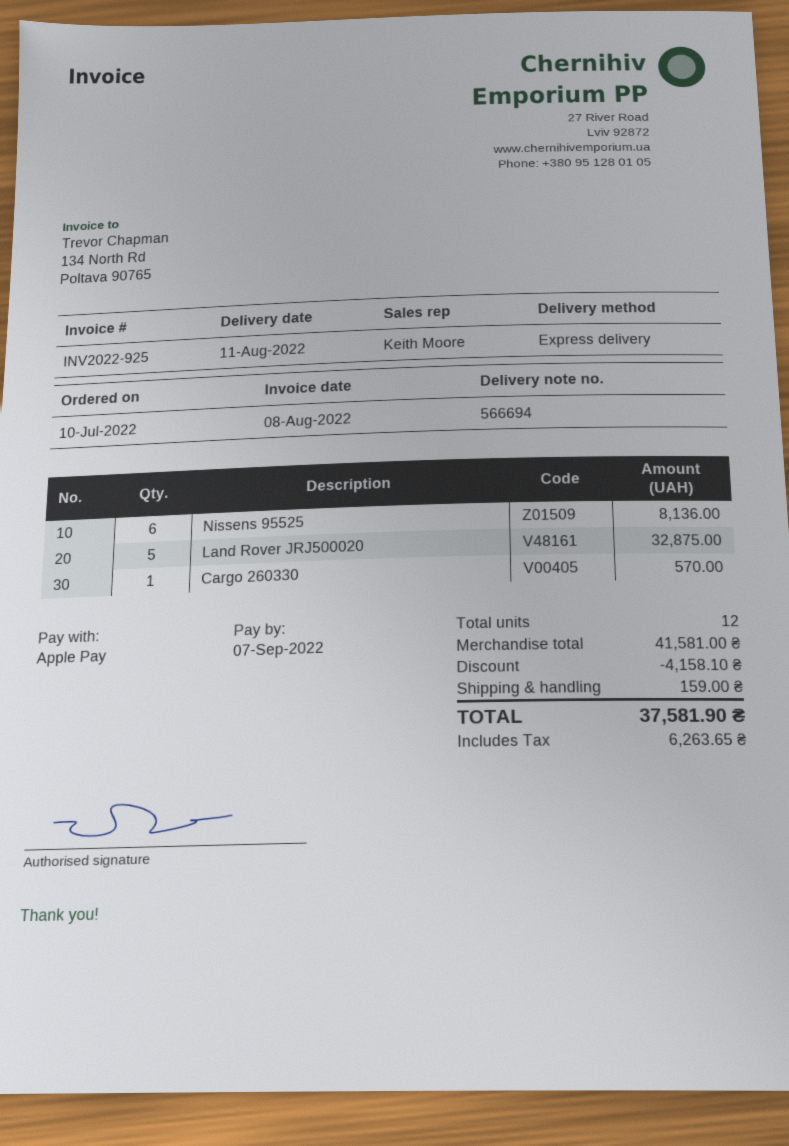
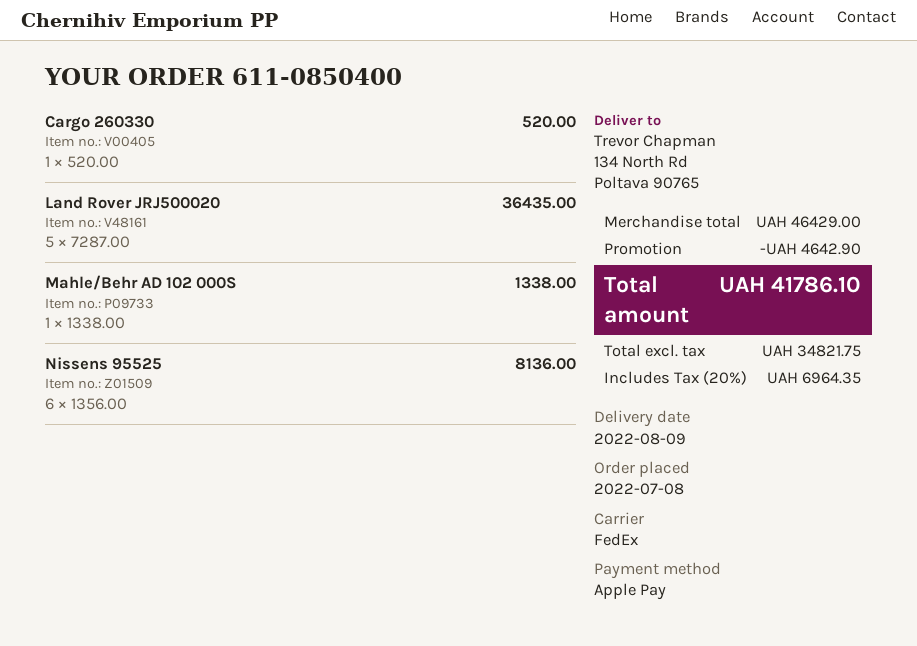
order date: 2022-07-10 -> 2022-07-08
delivery date: 2022-08-11 -> 2022-08-09
shipping method: express -> FedEx
Land Rover JRJ500020: 5 for 32875.00 -> 5 for 36435.00
Cargo 260330: 1 for 570.00 -> 1 for 520.00
Mahle/Behr AD 102 000S: none -> 1 for 1338.00
subtotal: 41581.00 -> 46429.00
discount: 4158.10 -> 4642.90
shipping: 159.00 -> none
tax: 6263.65 -> 6964.35
total: 37581.90 -> 41786.10

